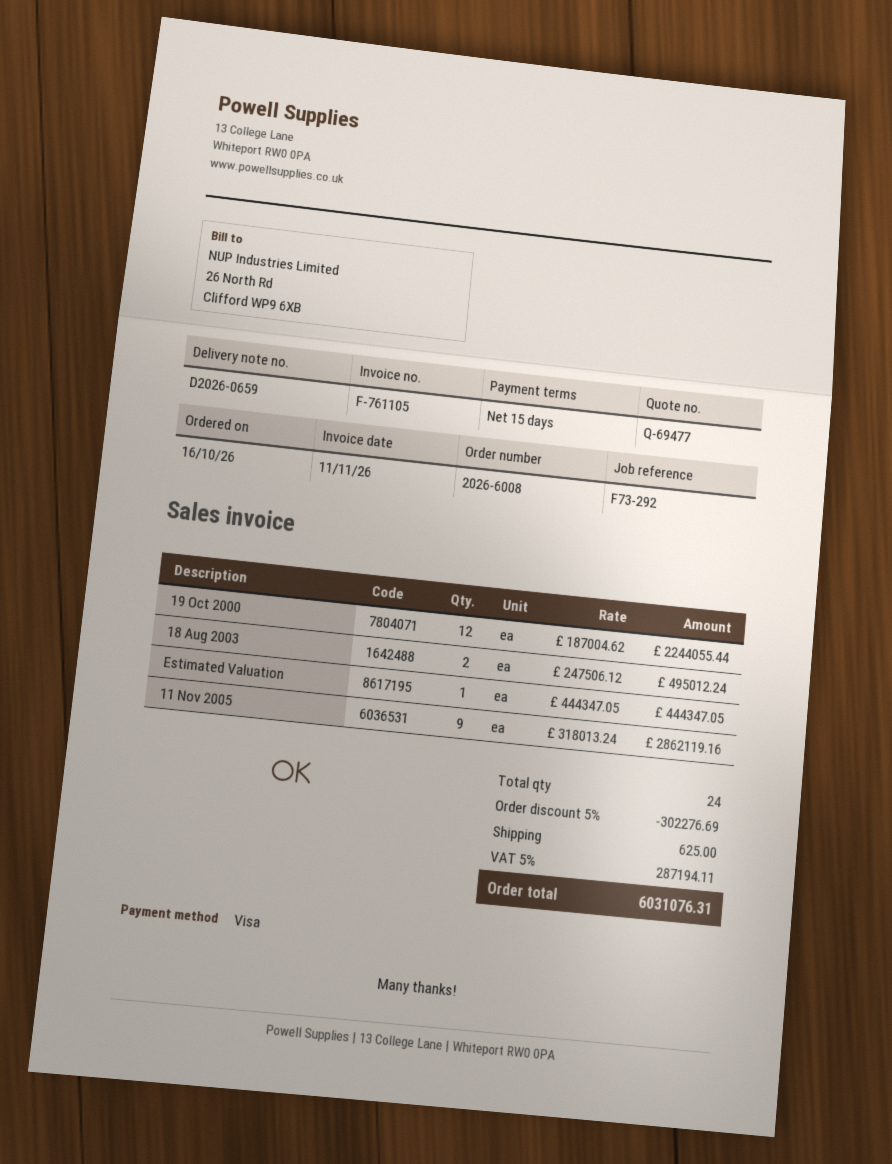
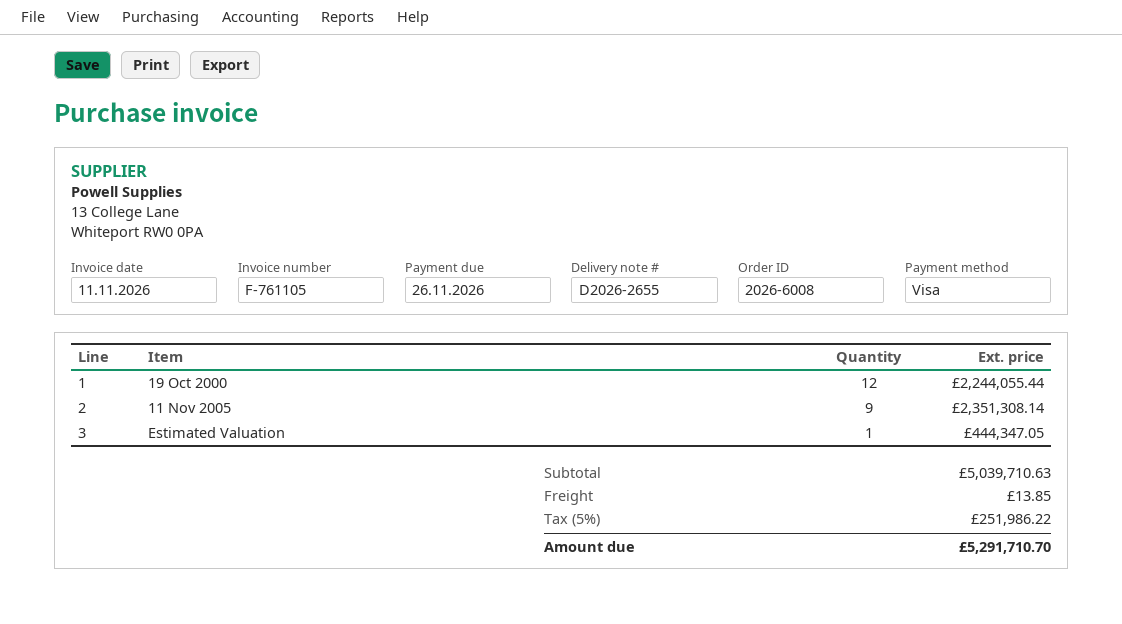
delivery note number: D2026-0659 -> D2026-2655
18 Aug 2003: 2 for 495012.24 -> none
11 Nov 2005: 9 for 2862119.16 -> 9 for 2351308.14
discount: 5% = 302276.69 -> none
shipping: 625.00 -> 13.85
tax: 5% = 287194.11 -> 5% = 251986.22
total: 6031076.31 -> 5291710.70

